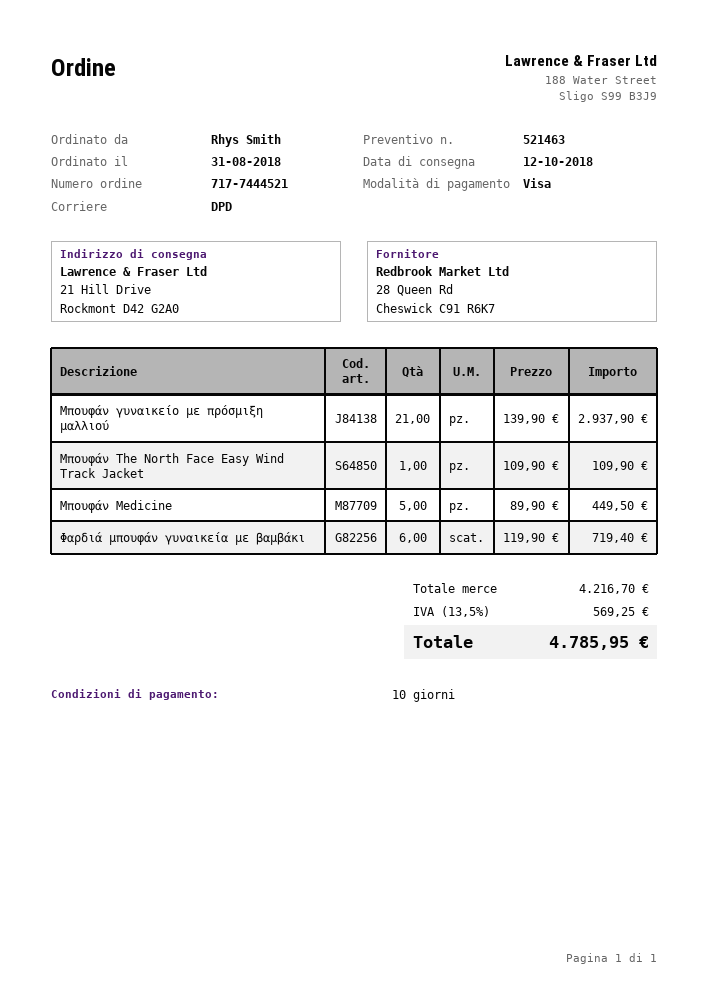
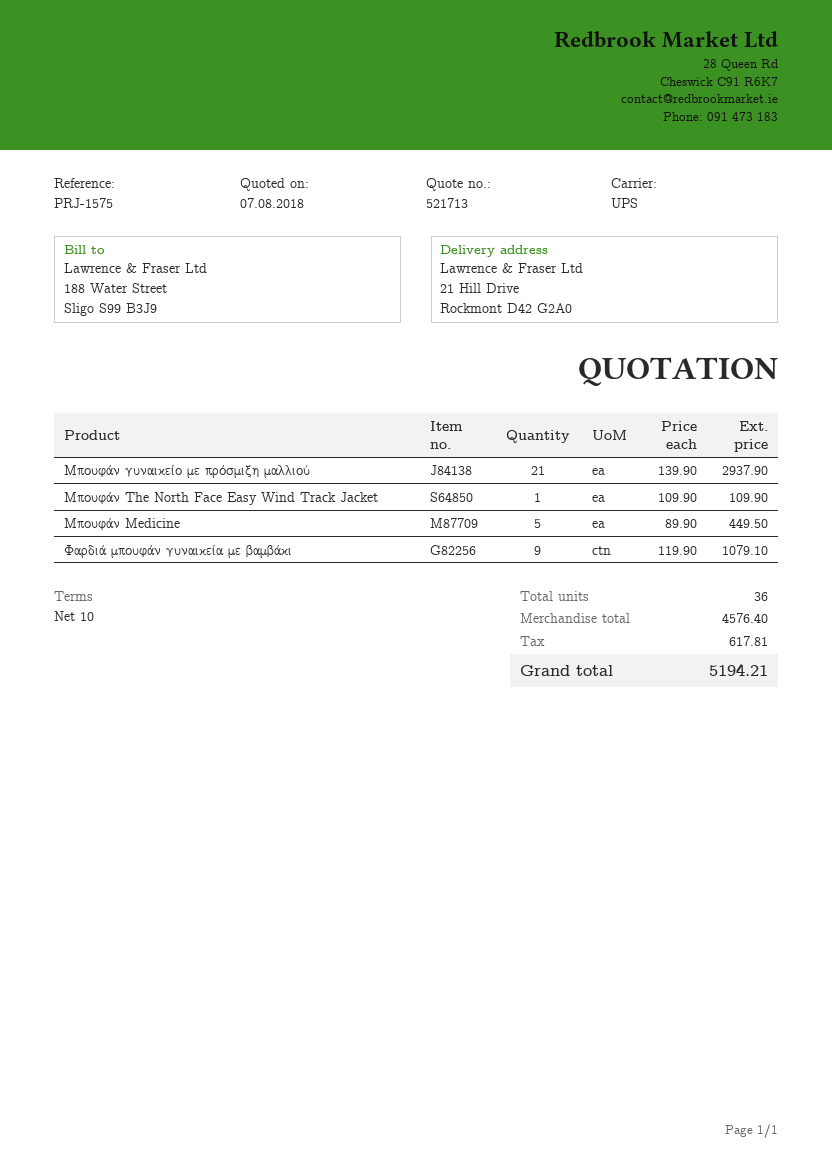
quote number: 521463 -> 521713
shipping method: DPD -> UPS
Φαρδιά μπουφάν γυναικεία με βαμβάκι: 6 x 119.90 = 719.40 -> 9 x 119.90 = 1079.10
subtotal: 4216.70 -> 4576.40
tax: 569.25 -> 617.81
total: 4785.95 -> 5194.21

